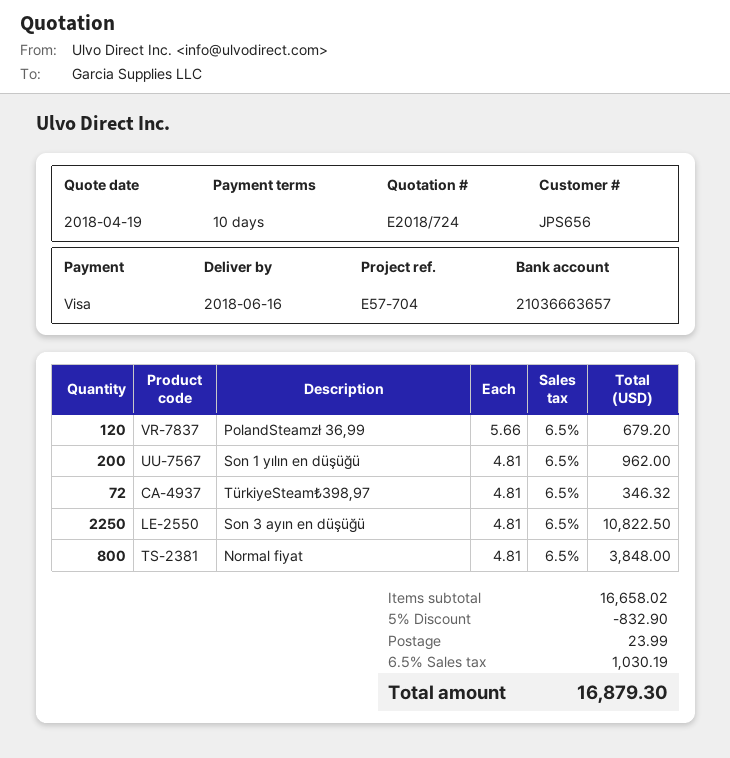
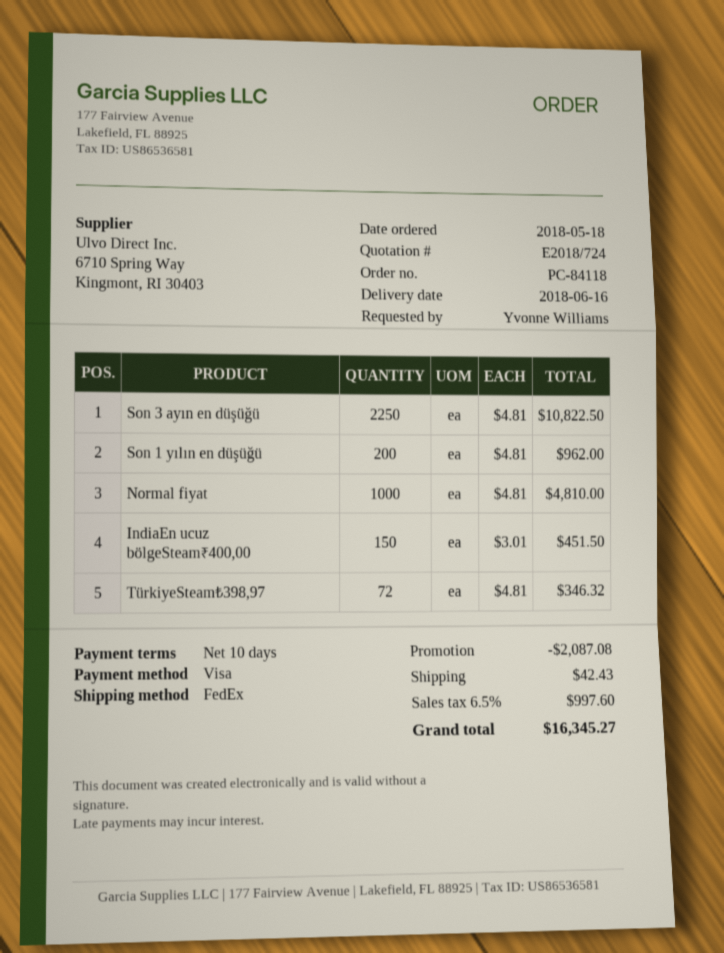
PolandSteamzł 36,99: 120 x 5.66 = 679.20 -> none
Normal fiyat: 800 x 4.81 = 3848.00 -> 1000 x 4.81 = 4810.00
IndiaEn ucuz bölgeSteam₹400,00: none -> 150 x 3.01 = 451.50
discount: 832.90 -> 2087.08
shipping: 23.99 -> 42.43
tax: 6.5% = 1030.19 -> 6.5% = 997.60
total: 16879.30 -> 16345.27

